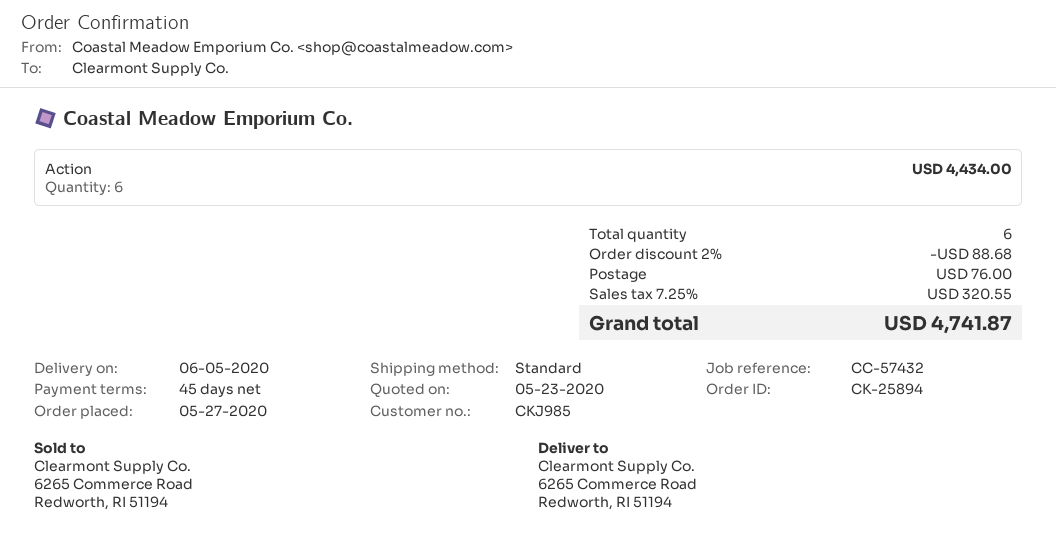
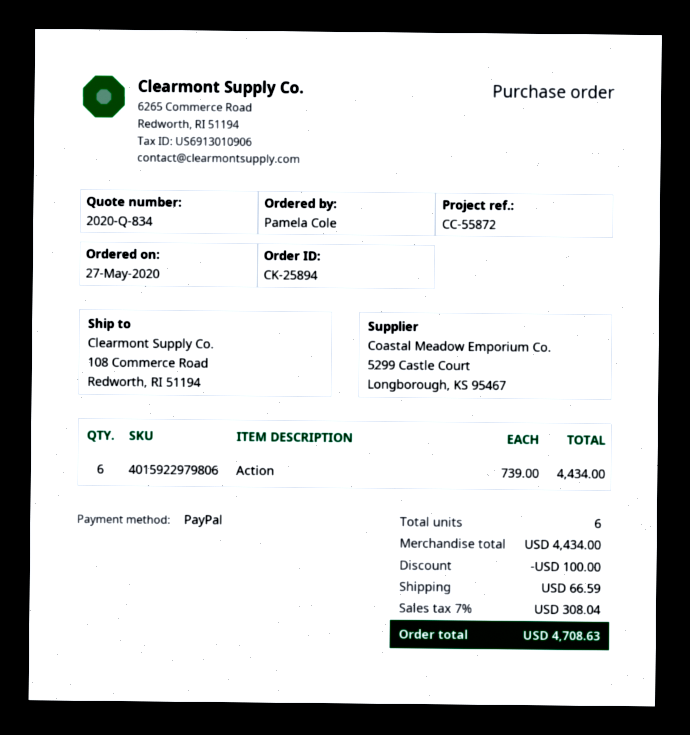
reference: CC-57432 -> CC-55872
ship to: 6265 Commerce Road, Redworth, RI 51194 -> 108 Commerce Road, Redworth, RI 51194
discount: 88.68 -> 100.00
shipping: 76.00 -> 66.59
tax: 7.25% = 320.55 -> 7% = 308.04
total: 4741.87 -> 4708.63

